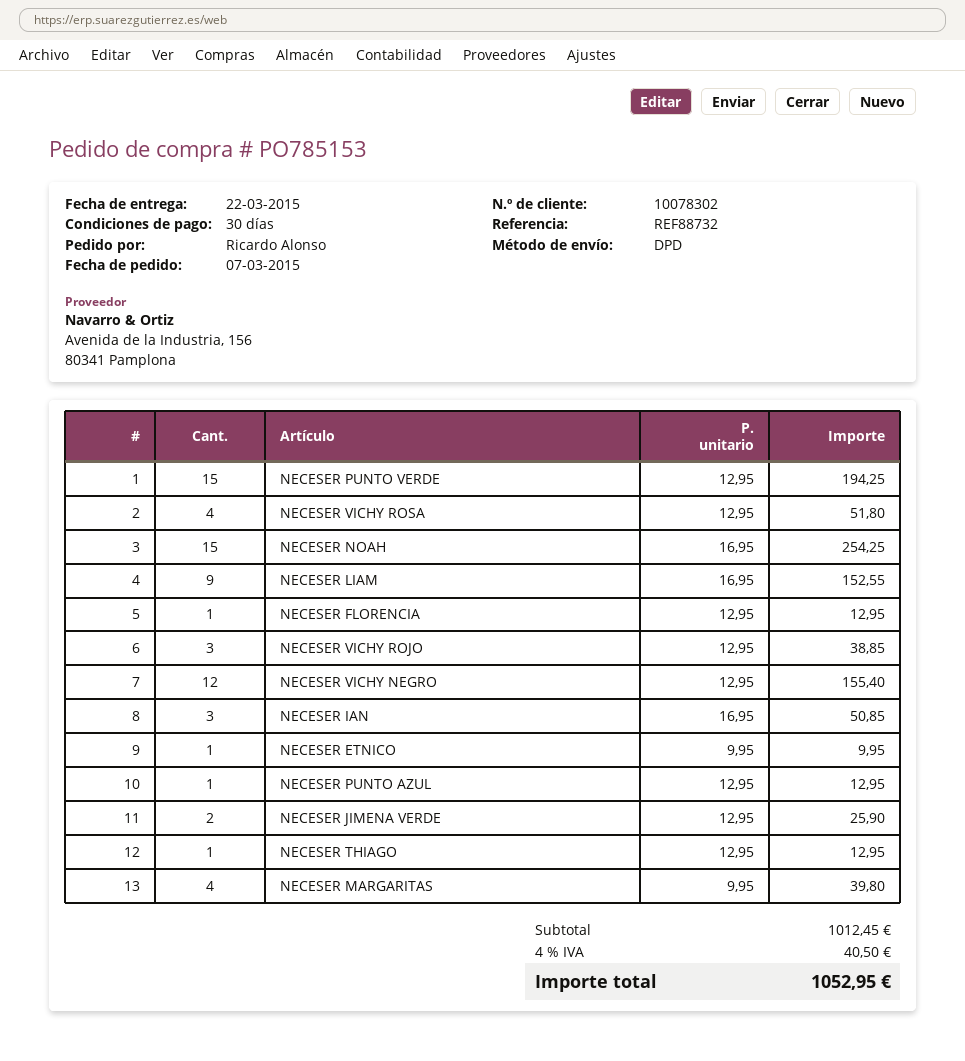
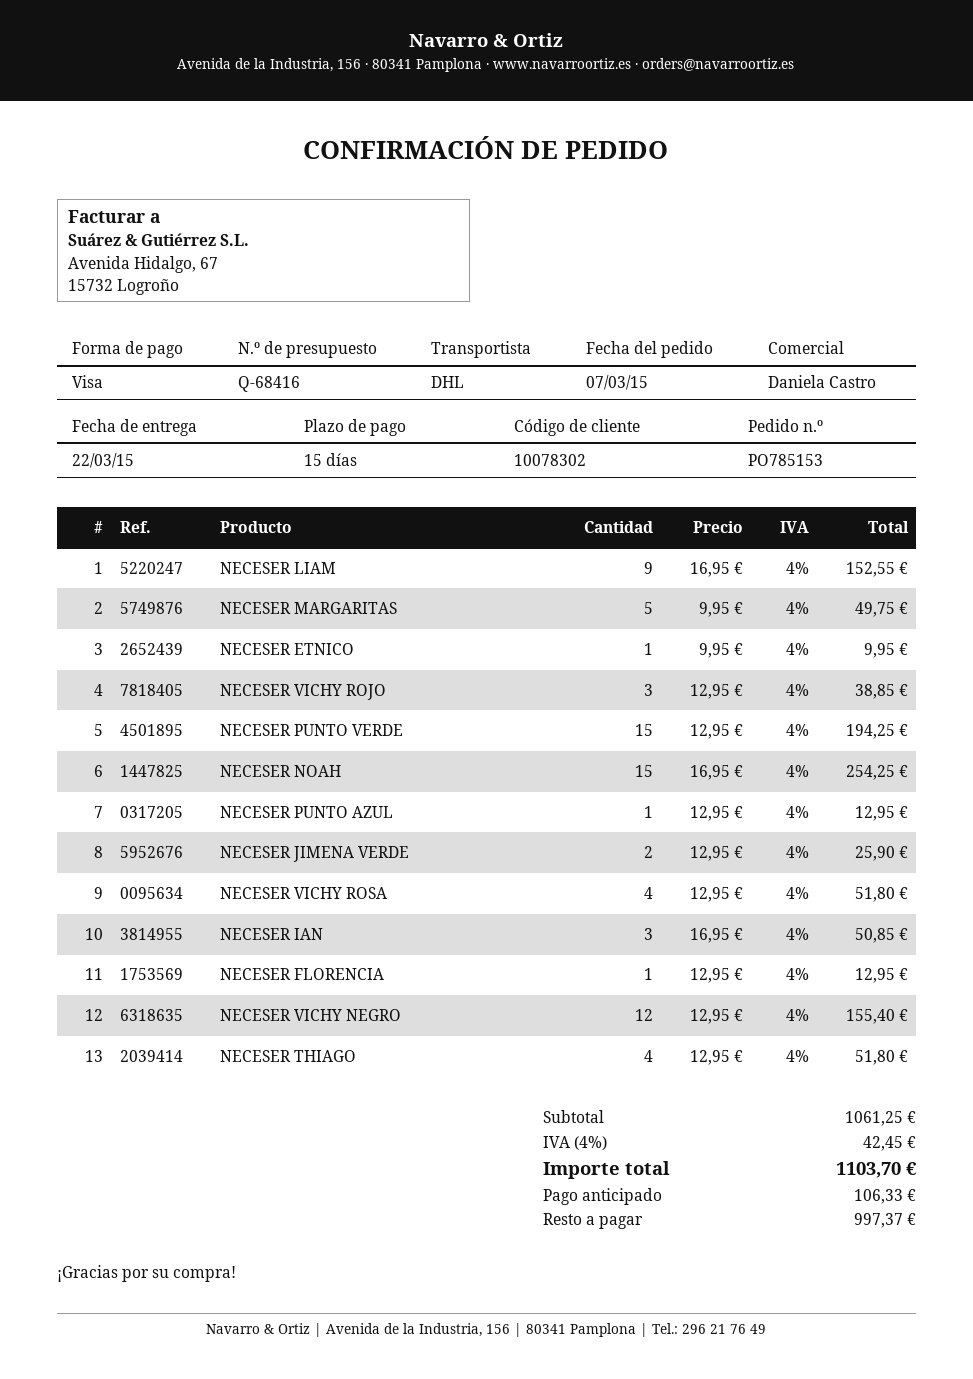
payment terms: 30 days -> 15 days
shipping method: DPD -> DHL
NECESER THIAGO: 1 x 12.95 = 12.95 -> 4 x 12.95 = 51.80
NECESER MARGARITAS: 4 x 9.95 = 39.80 -> 5 x 9.95 = 49.75
subtotal: 1012.45 -> 1061.25
tax: 4% = 40.50 -> 4% = 42.45
total: 1052.95 -> 1103.70

